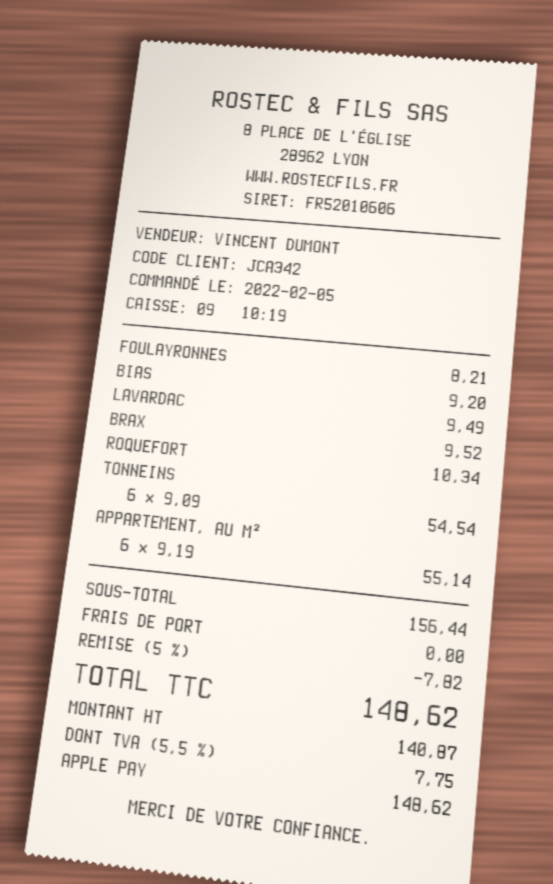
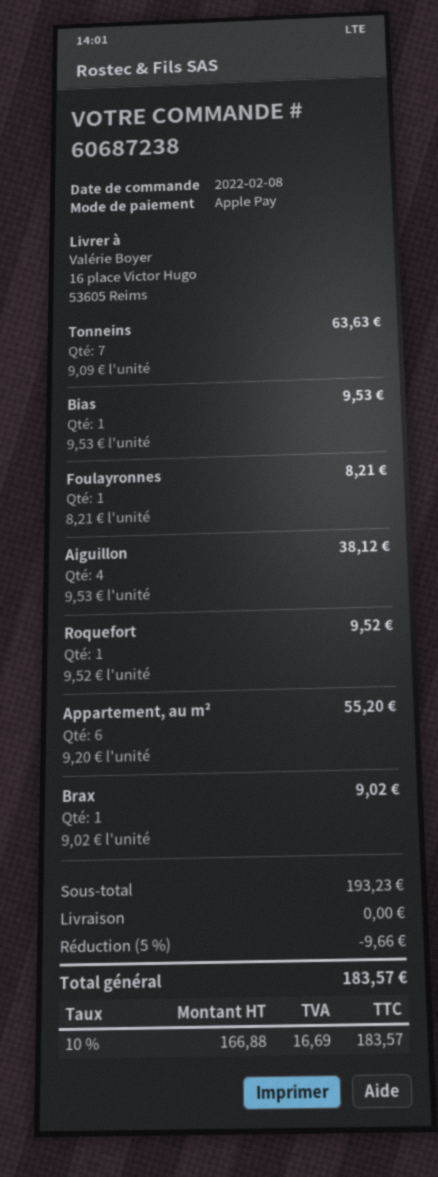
order date: 2022-02-05 -> 2022-02-08
BIAS: 1 x 9.20 = 9.20 -> 1 x 9.53 = 9.53
LAVARDAC: 1 x 9.49 = 9.49 -> none
BRAX: 1 x 9.52 = 9.52 -> 1 x 9.02 = 9.02
ROQUEFORT: 1 x 10.34 = 10.34 -> 1 x 9.52 = 9.52
TONNEINS: 6 x 9.09 = 54.54 -> 7 x 9.09 = 63.63
APPARTEMENT, AU M²: 6 x 9.19 = 55.14 -> 6 x 9.20 = 55.20
Aiguillon: none -> 4 x 9.53 = 38.12
subtotal: 156.44 -> 193.23
discount: 5% = 7.82 -> 5% = 9.66
net: 140.87 -> 166.88
tax: 5.5% = 7.75 -> 10% = 16.69
total: 148.62 -> 183.57

